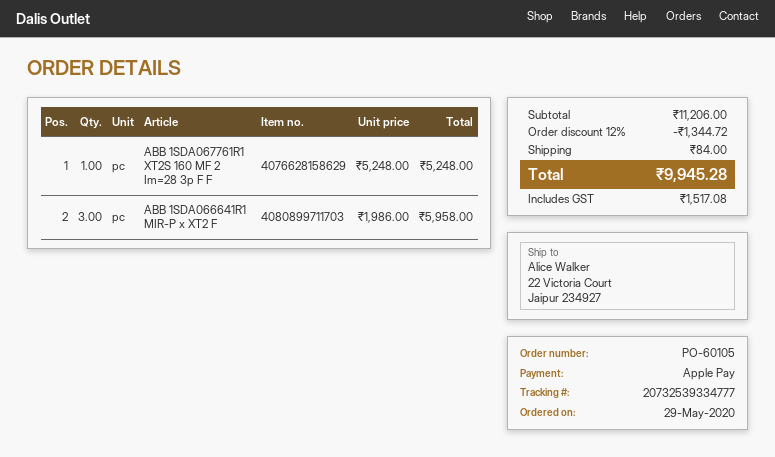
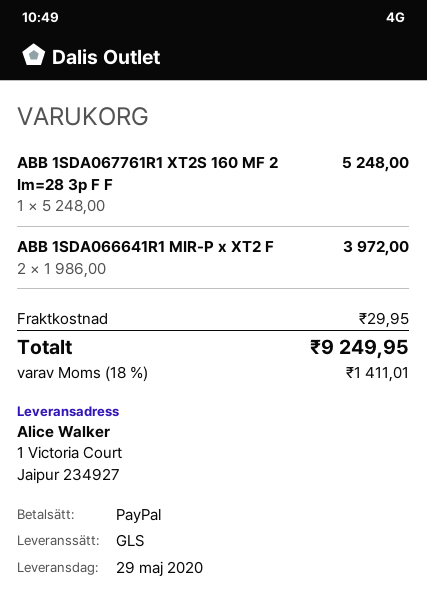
payment method: Apple Pay -> PayPal
ship to: 22 Victoria Court, Jaipur 234927 -> 1 Victoria Court, Jaipur 234927
ABB 1SDA066641R1 MIR-P x XT2 F: 3 x 1986.00 = 5958.00 -> 2 x 1986.00 = 3972.00
discount: 12% = 1344.72 -> none
shipping: 84.00 -> 29.95
tax: 1517.08 -> 1411.01
total: 9945.28 -> 9249.95

